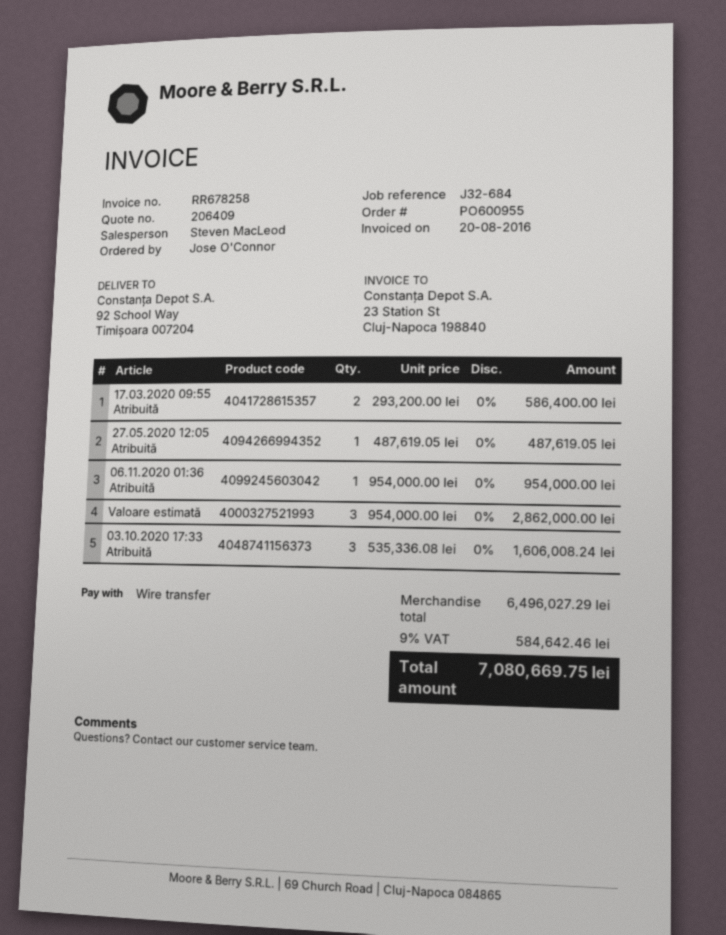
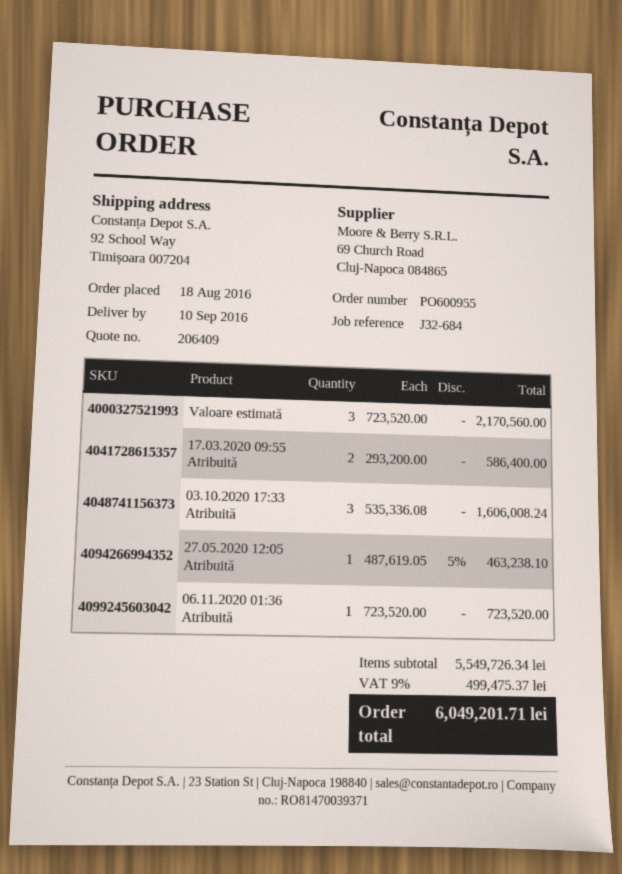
27.05.2020 12:05 Atribuită: 1 x 487619.05 = 487619.05 -> 1 x 487619.05 - 5% = 463238.10
06.11.2020 01:36 Atribuită: 1 x 954000.00 = 954000.00 -> 1 x 723520.00 = 723520.00
Valoare estimată: 3 x 954000.00 = 2862000.00 -> 3 x 723520.00 = 2170560.00
subtotal: 6496027.29 -> 5549726.34
tax: 9% = 584642.46 -> 9% = 499475.37
total: 7080669.75 -> 6049201.71

